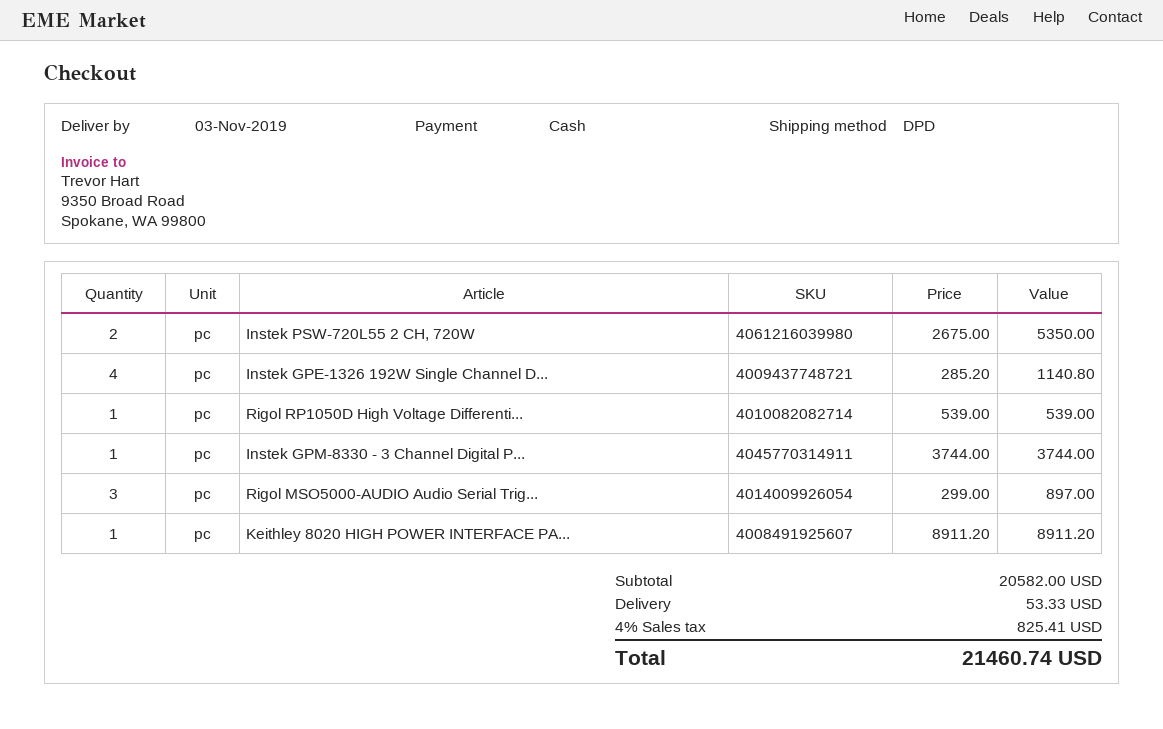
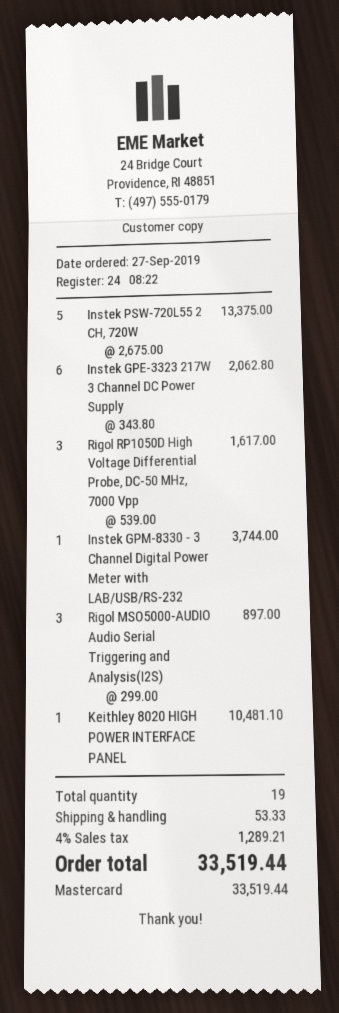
payment method: cash -> Mastercard
Instek PSW-720L55 2 CH, 720W: 2 x 2675.00 = 5350.00 -> 5 x 2675.00 = 13375.00
Instek GPE-1326 192W Single Channel D...: 4 x 285.20 = 1140.80 -> none
Rigol RP1050D High Voltage Differenti...: 1 x 539.00 = 539.00 -> 3 x 539.00 = 1617.00
Keithley 8020 HIGH POWER INTERFACE PA...: 1 x 8911.20 = 8911.20 -> 1 x 10481.10 = 10481.10
Instek GPE-3323 217W 3 Channel DC Power Supply: none -> 6 x 343.80 = 2062.80
tax: 4% = 825.41 -> 4% = 1289.21
total: 21460.74 -> 33519.44

